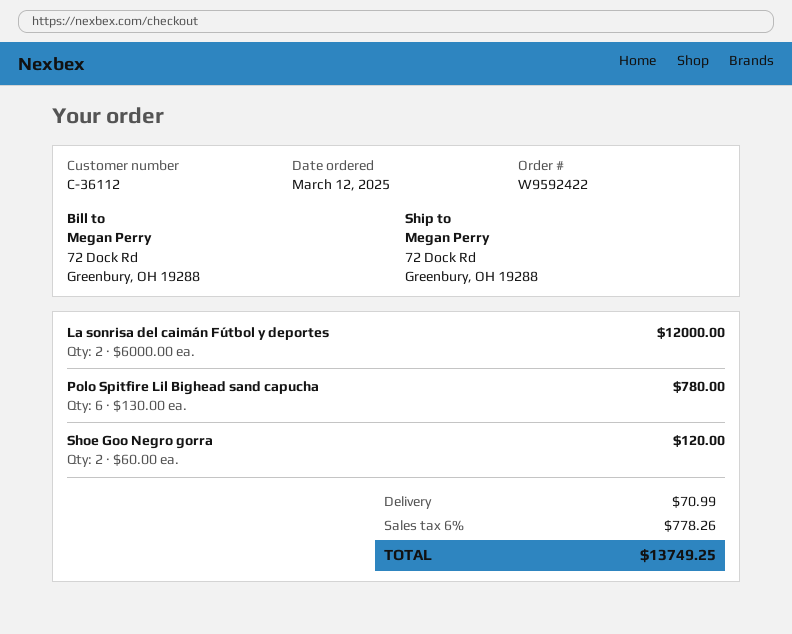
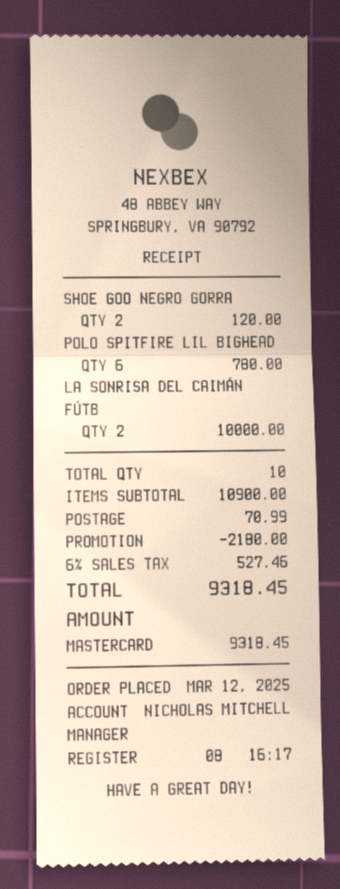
La sonrisa del caimán Fútbol y deportes: 2 for 12000.00 -> 2 for 10000.00
discount: none -> 2180.00
tax: 6% = 778.26 -> 6% = 527.46
total: 13749.25 -> 9318.45

